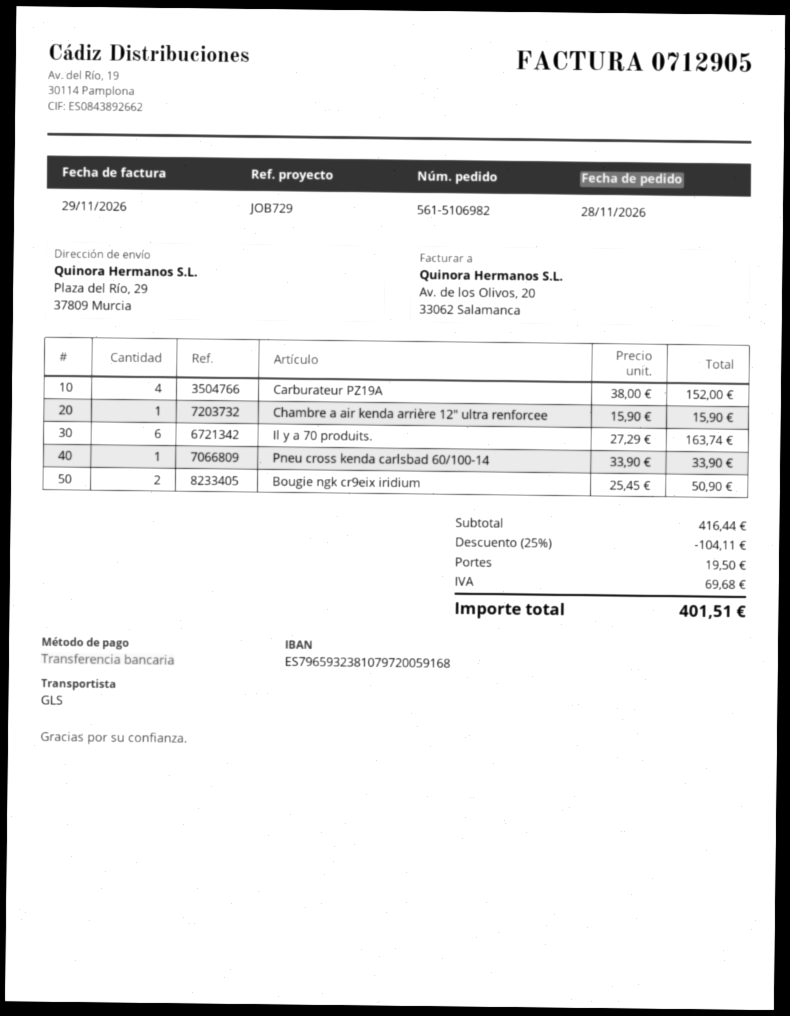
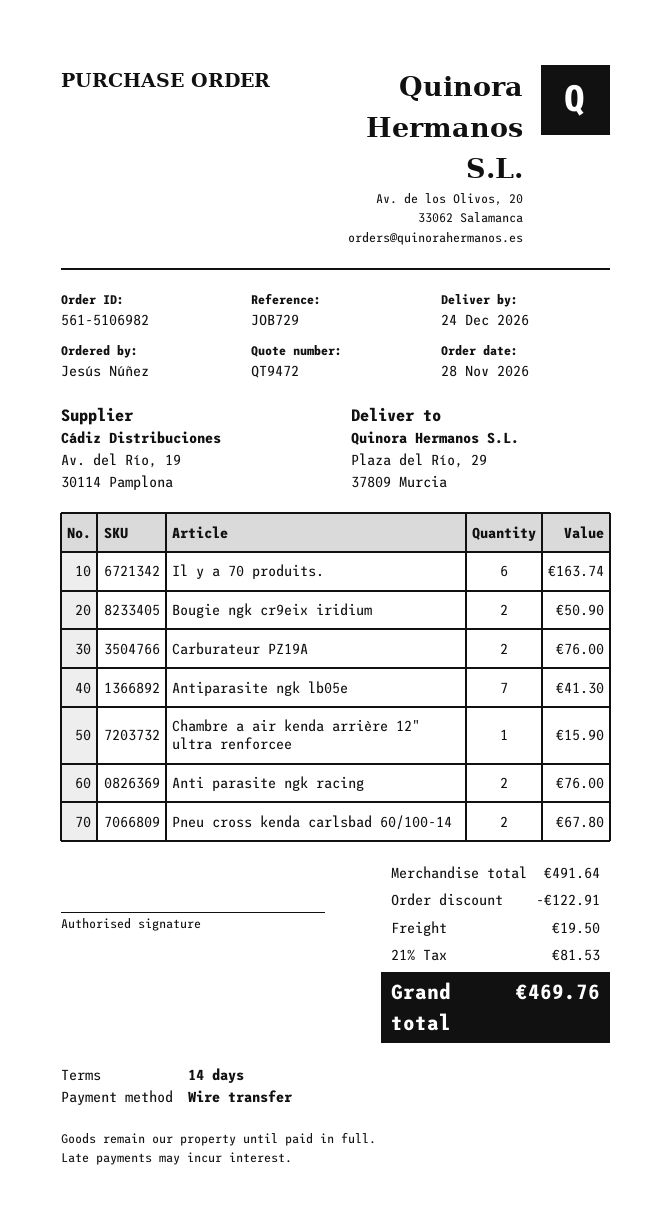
Carburateur PZ19A: 4 for 152.00 -> 2 for 76.00
Pneu cross kenda carlsbad 60/100-14: 1 for 33.90 -> 2 for 67.80
Antiparasite ngk lb05e: none -> 7 for 41.30
Anti parasite ngk racing: none -> 2 for 76.00
subtotal: 416.44 -> 491.64
discount: 104.11 -> 122.91
tax: 69.68 -> 81.53
total: 401.51 -> 469.76

